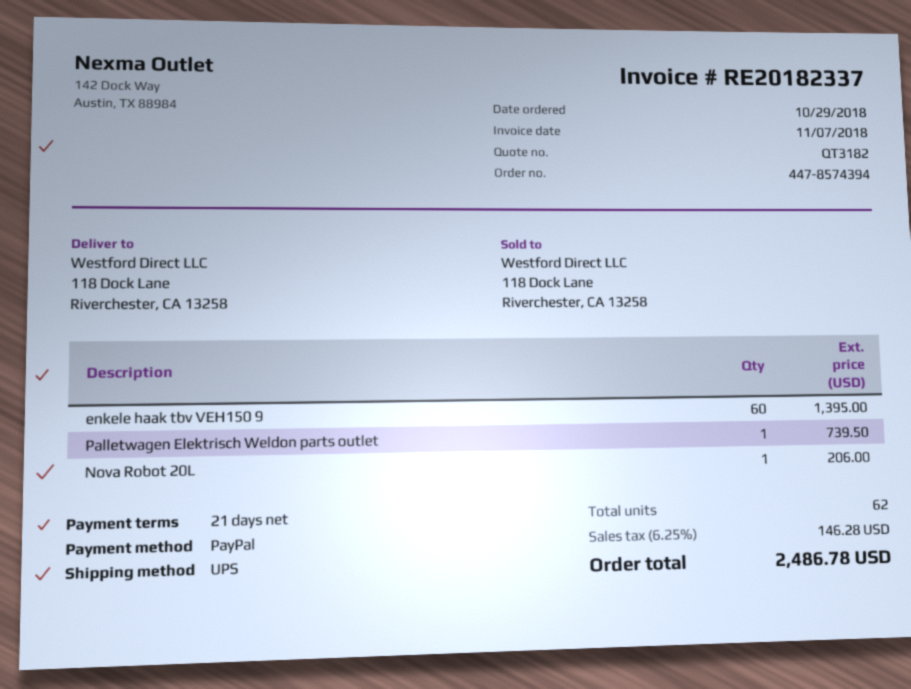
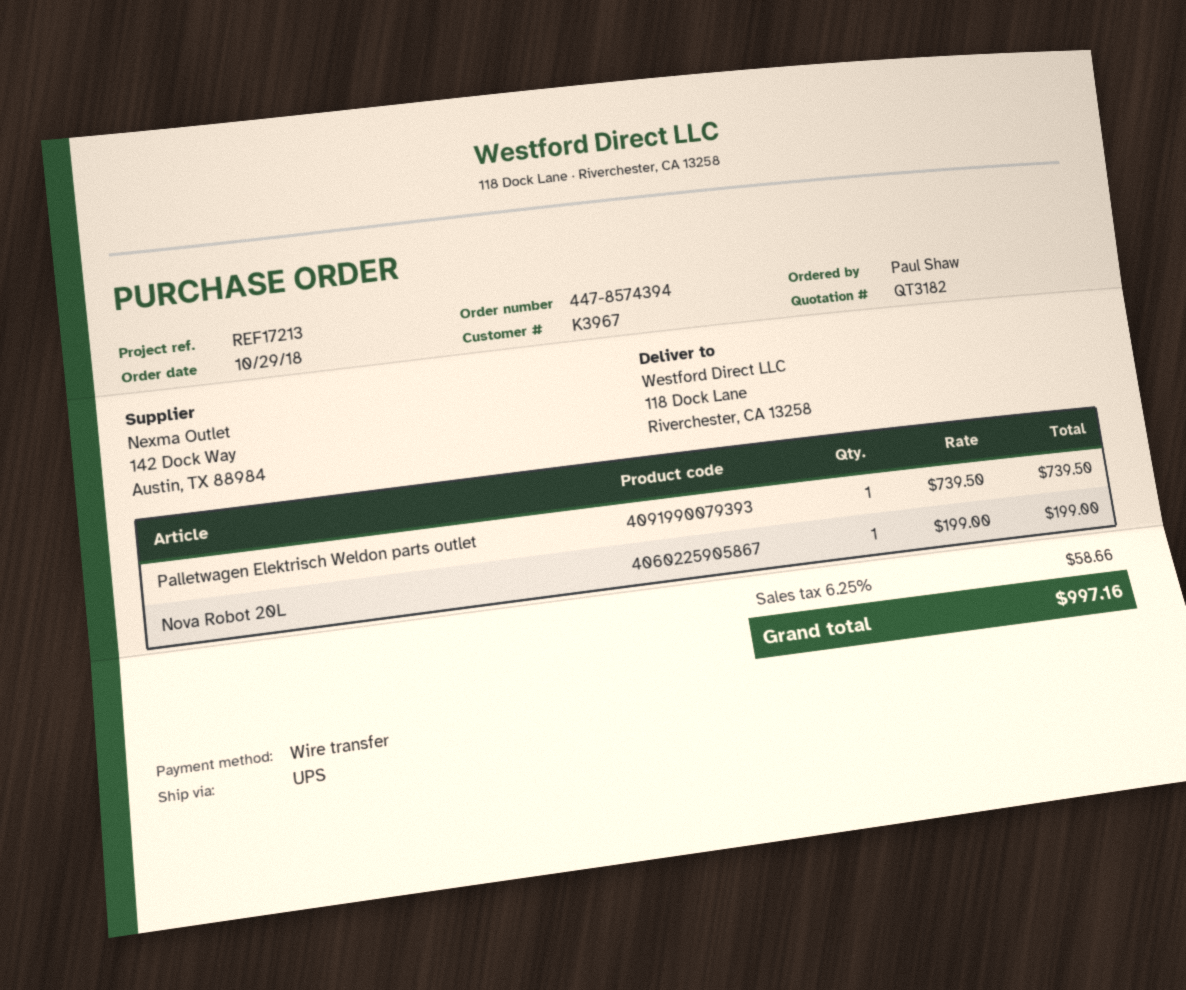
payment method: PayPal -> bank transfer
enkele haak tbv VEH150 9: 60 for 1395.00 -> none
Nova Robot 20L: 1 for 206.00 -> 1 for 199.00
tax: 6.25% = 146.28 -> 6.25% = 58.66
total: 2486.78 -> 997.16

